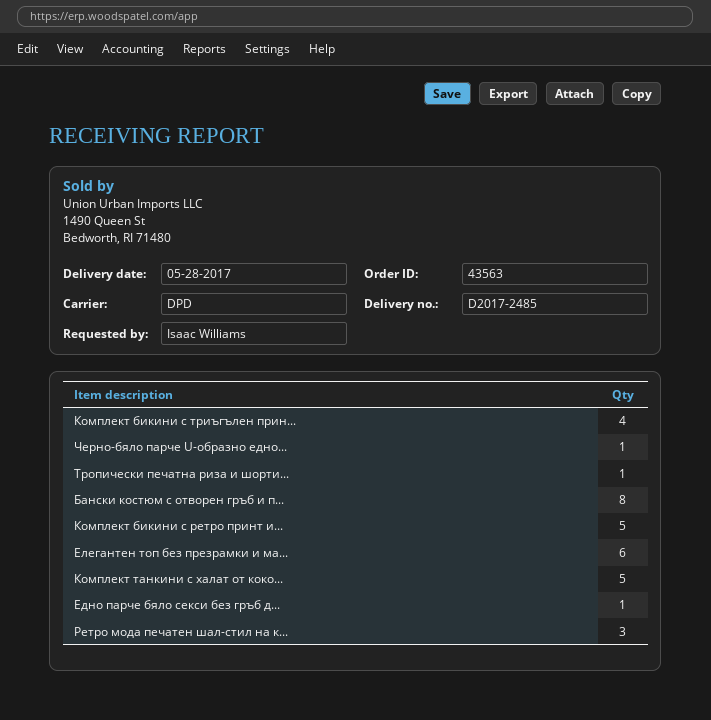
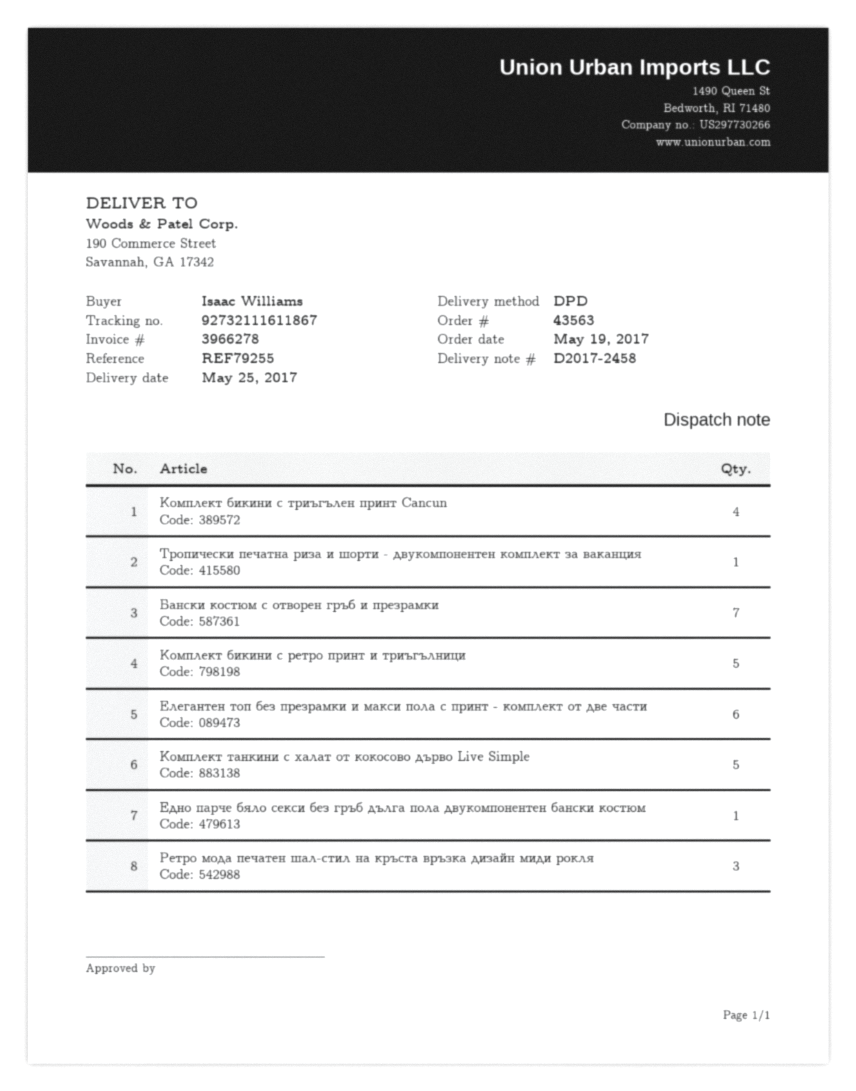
delivery note number: D2017-2485 -> D2017-2458
delivery date: 2017-05-28 -> 2017-05-25
Черно-бяло парче U-образно едно...: 1 -> none
Бански костюм с отворен гръб и п...: 8 -> 7

